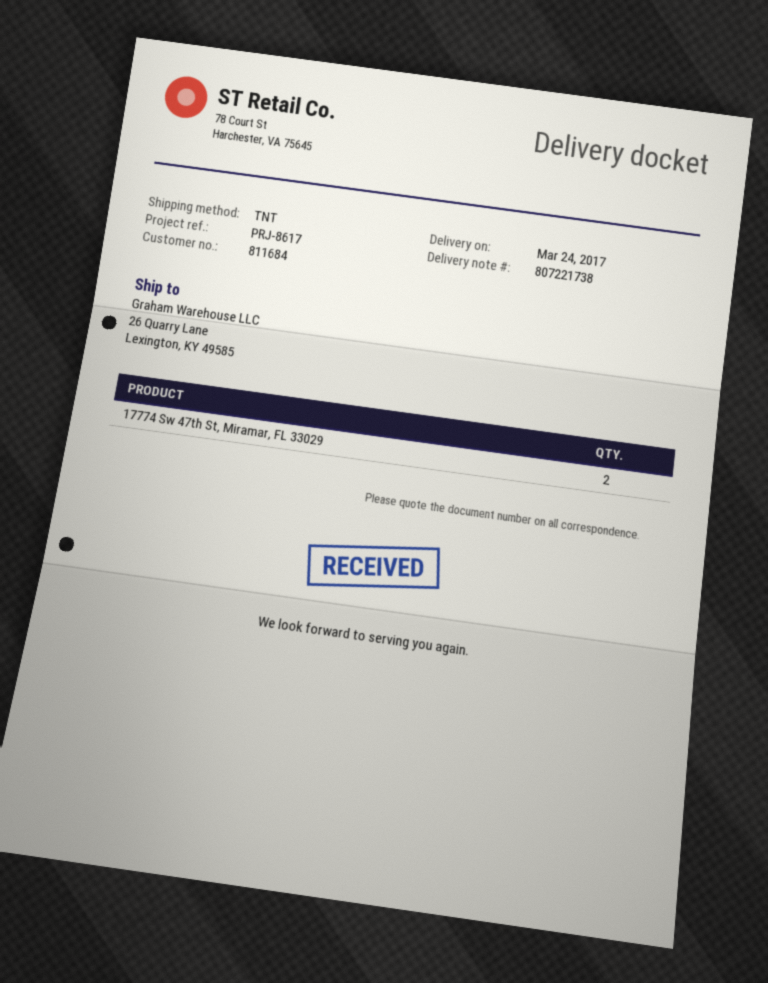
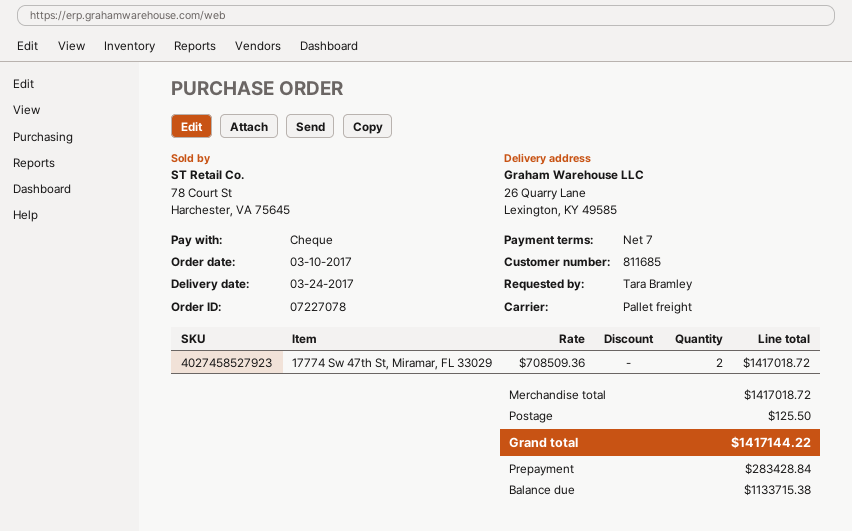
customer number: 811684 -> 811685
shipping method: TNT -> pallet freight

